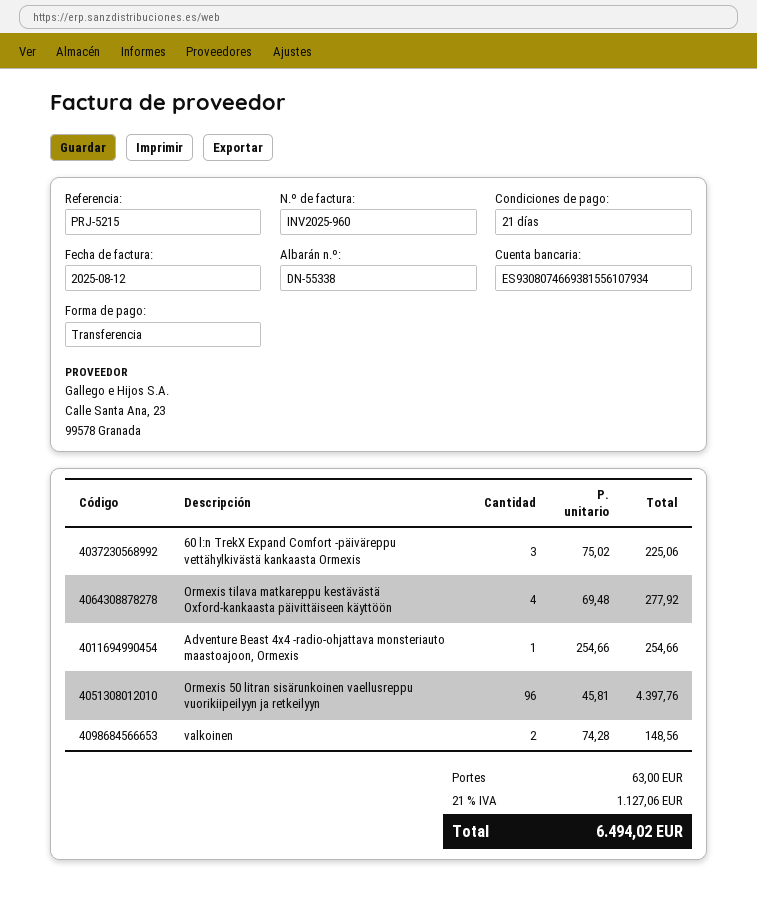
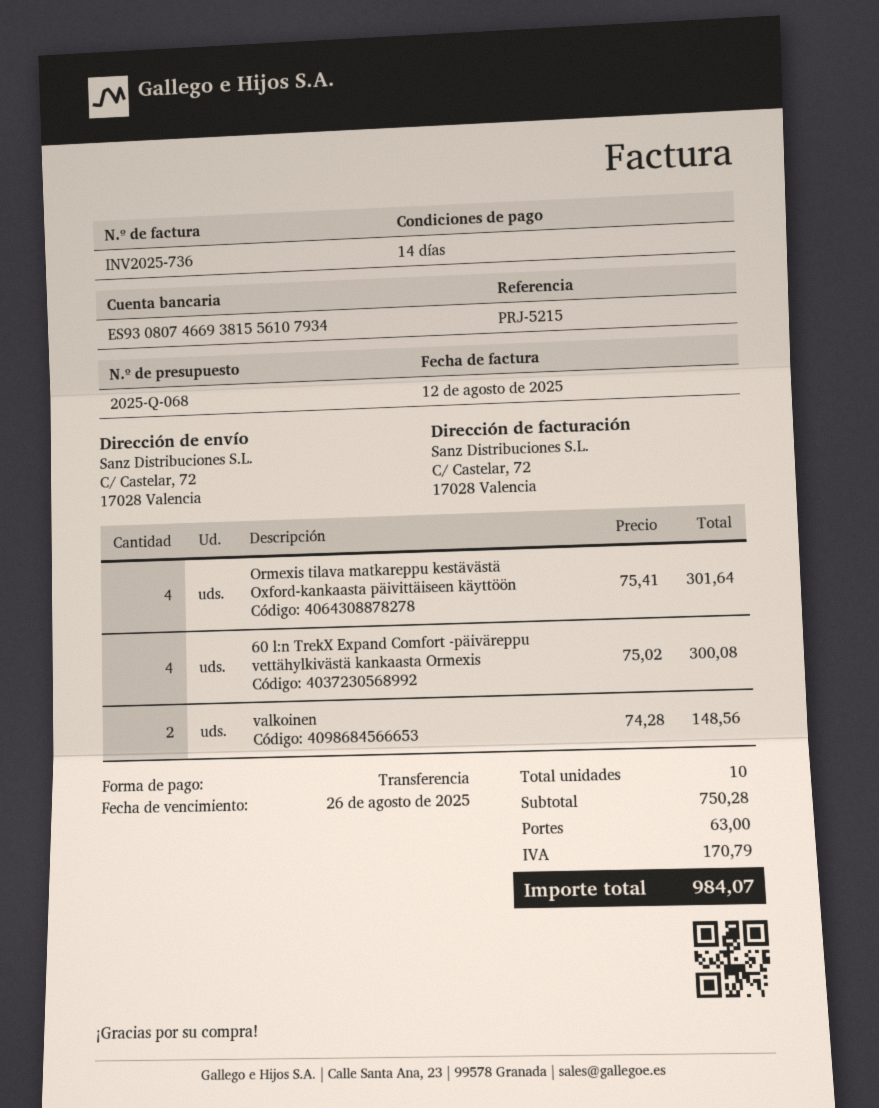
invoice number: INV2025-960 -> INV2025-736
payment terms: 21 days -> 14 days
60 l:n TrekX Expand Comfort -päiväreppu vettähylkivästä kankaasta Ormexis: 3 x 75.02 = 225.06 -> 4 x 75.02 = 300.08
Ormexis tilava matkareppu kestävästä Oxford-kankaasta päivittäiseen käyttöön: 4 x 69.48 = 277.92 -> 4 x 75.41 = 301.64
Adventure Beast 4x4 -radio-ohjattava monsteriauto maastoajoon, Ormexis: 1 x 254.66 = 254.66 -> none
Ormexis 50 litran sisärunkoinen vaellusreppu vuorikiipeilyyn ja retkeilyyn: 96 x 45.81 = 4397.76 -> none
tax: 1127.06 -> 170.79
total: 6494.02 -> 984.07

